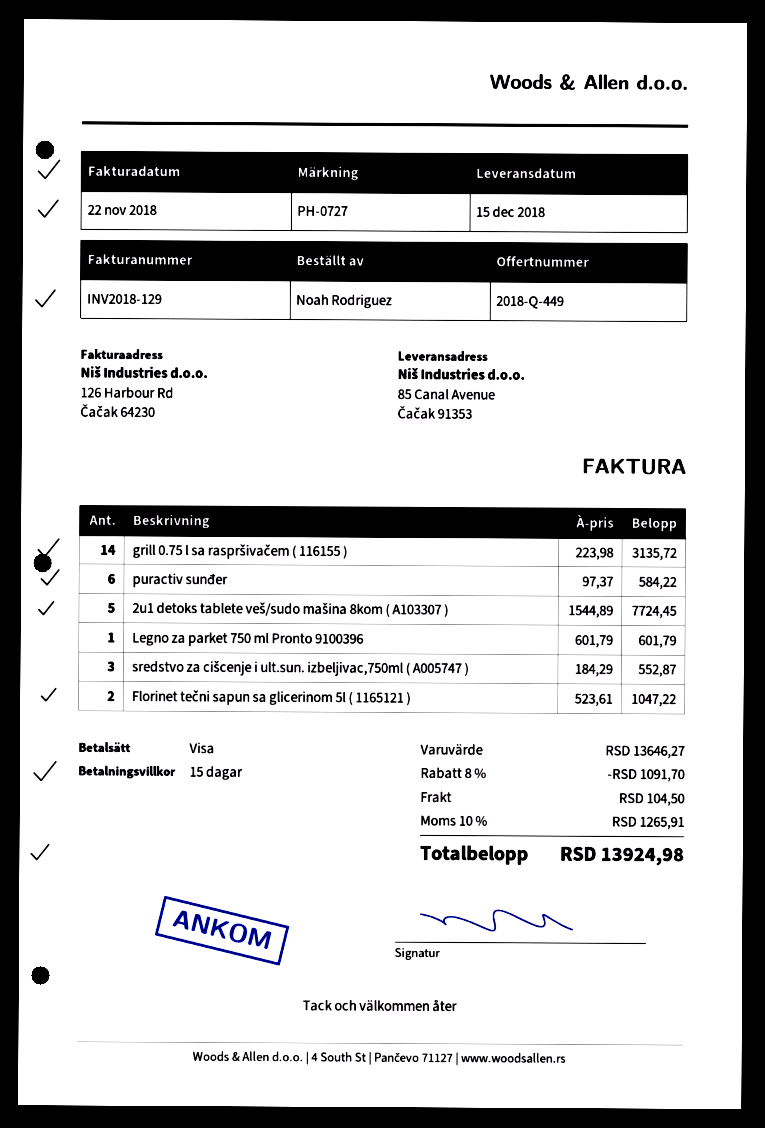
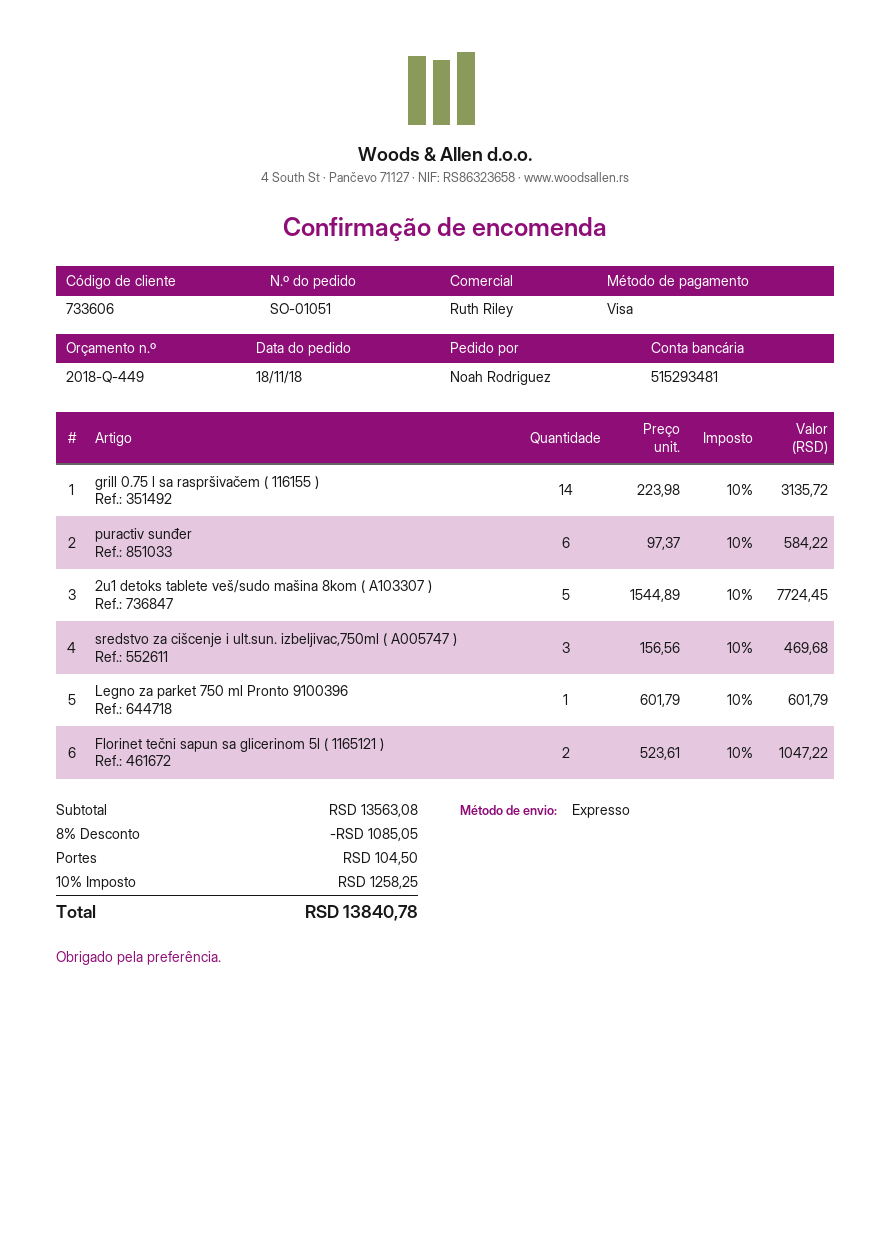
sredstvo za cišcenje i ult.sun. izbeljivac,750ml ( A005747 ): 3 x 184.29 = 552.87 -> 3 x 156.56 = 469.68
subtotal: 13646.27 -> 13563.08
discount: 8% = 1091.70 -> 8% = 1085.05
tax: 10% = 1265.91 -> 10% = 1258.25
total: 13924.98 -> 13840.78

